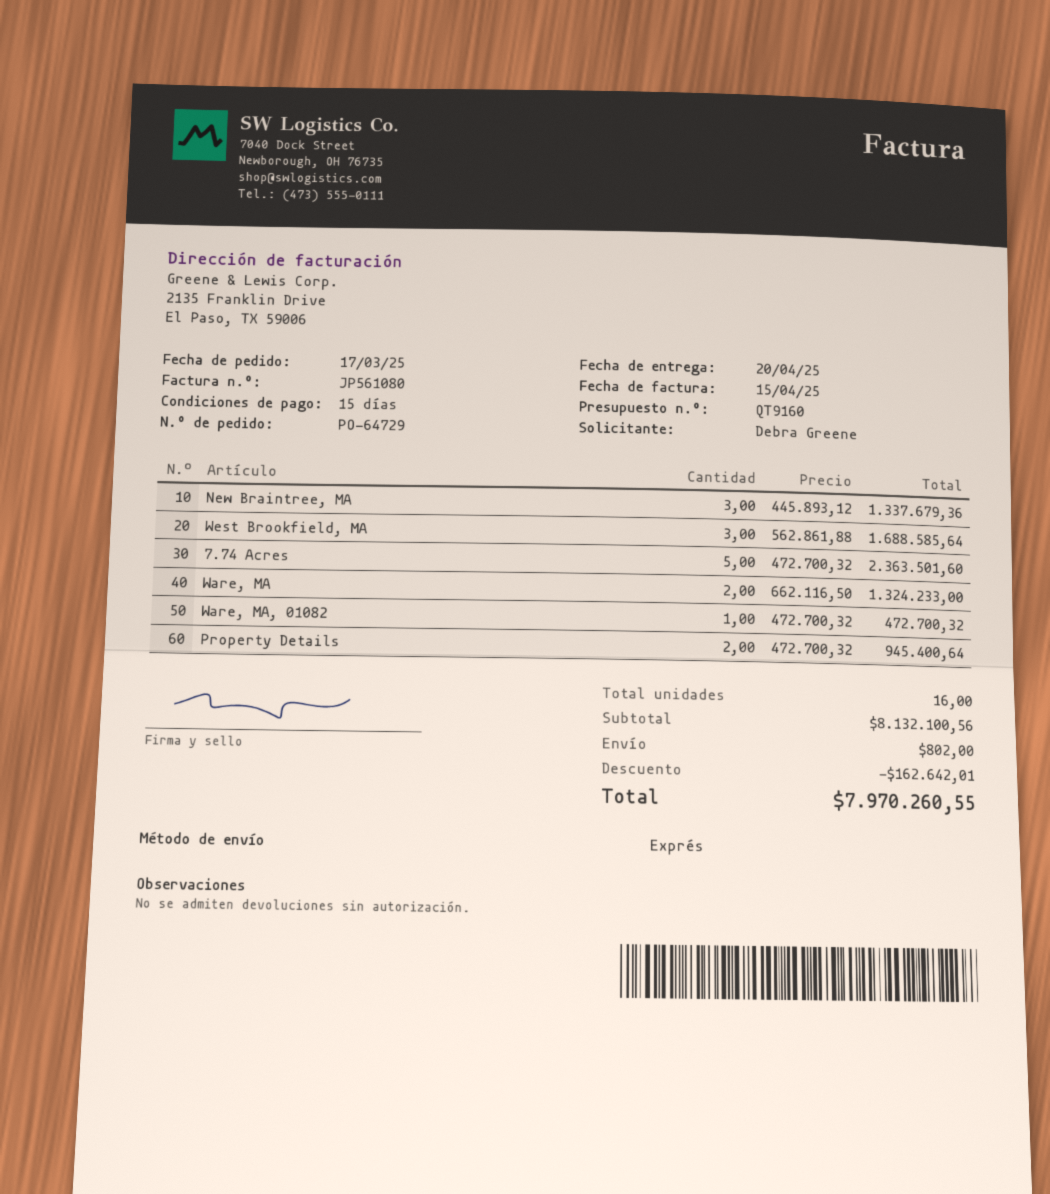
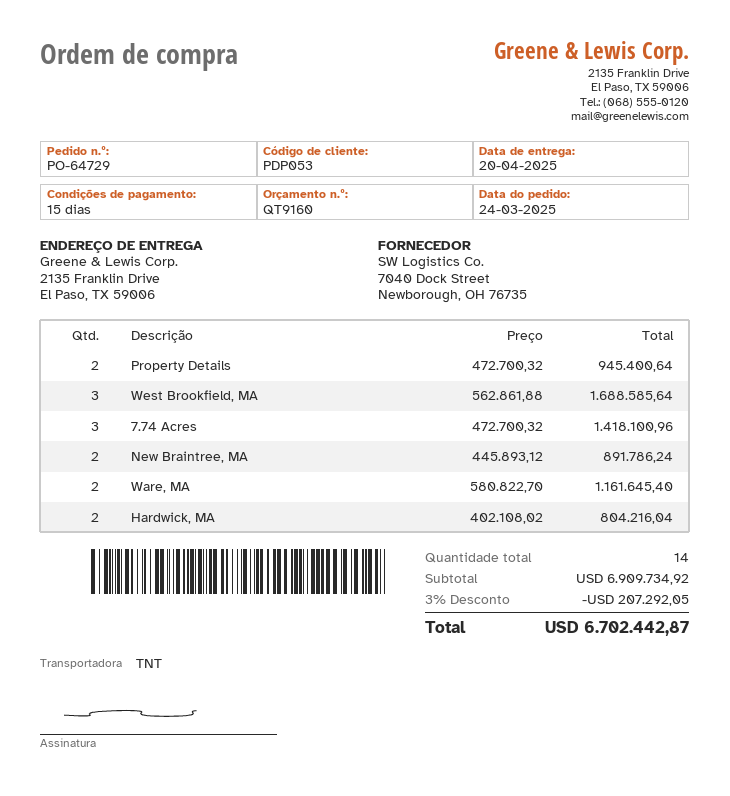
order date: 2025-03-17 -> 2025-03-24
shipping method: express -> TNT
New Braintree, MA: 3 x 445893.12 = 1337679.36 -> 2 x 445893.12 = 891786.24
7.74 Acres: 5 x 472700.32 = 2363501.60 -> 3 x 472700.32 = 1418100.96
Ware, MA: 2 x 662116.50 = 1324233.00 -> 2 x 580822.70 = 1161645.40
Ware, MA, 01082: 1 x 472700.32 = 472700.32 -> none
Hardwick, MA: none -> 2 x 402108.02 = 804216.04
total quantity: 16 -> 14
subtotal: 8132100.56 -> 6909734.92
discount: 162642.01 -> 207292.05
shipping: 802.00 -> none
total: 7970260.55 -> 6702442.87

